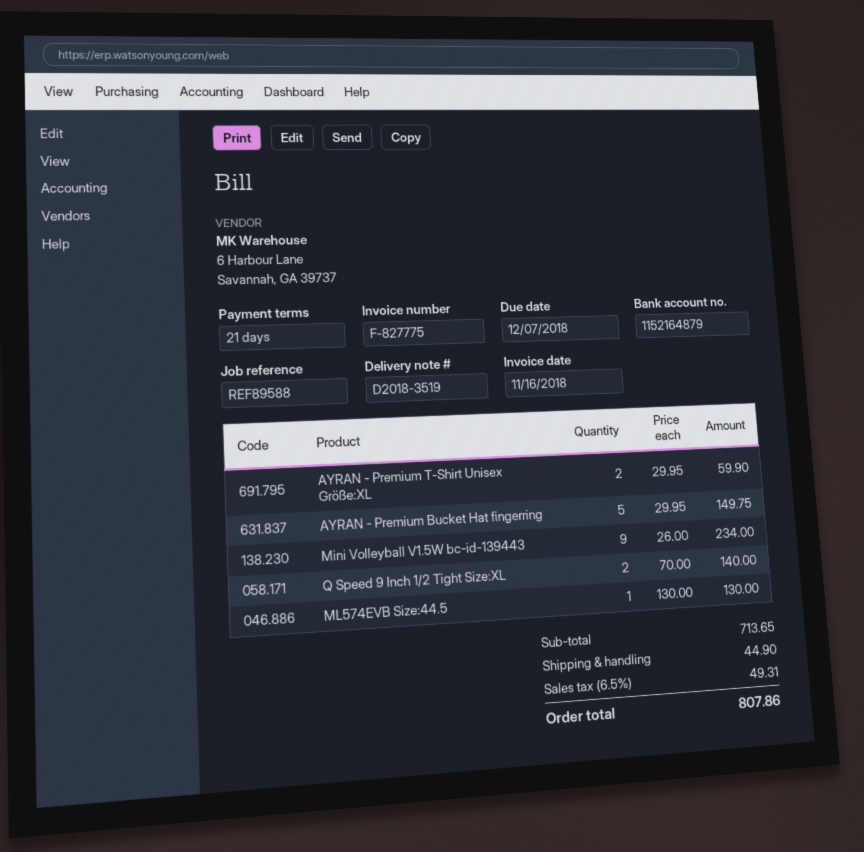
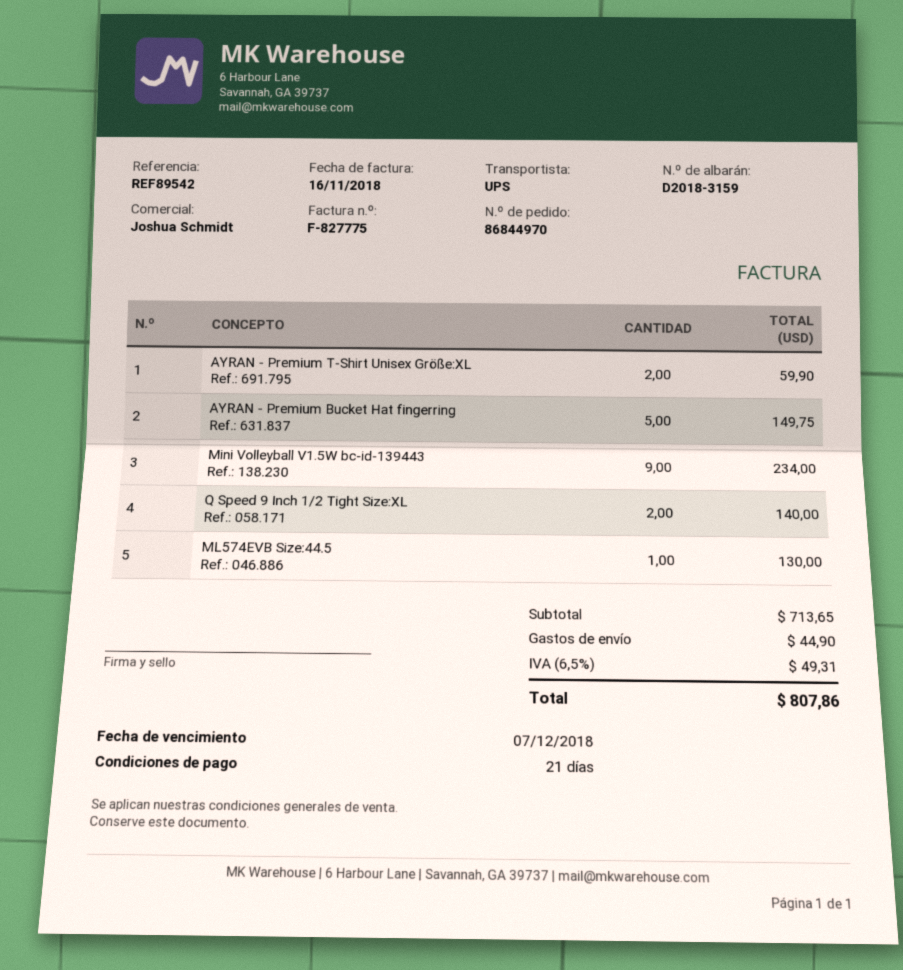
delivery note number: D2018-3519 -> D2018-3159
reference: REF89588 -> REF89542

